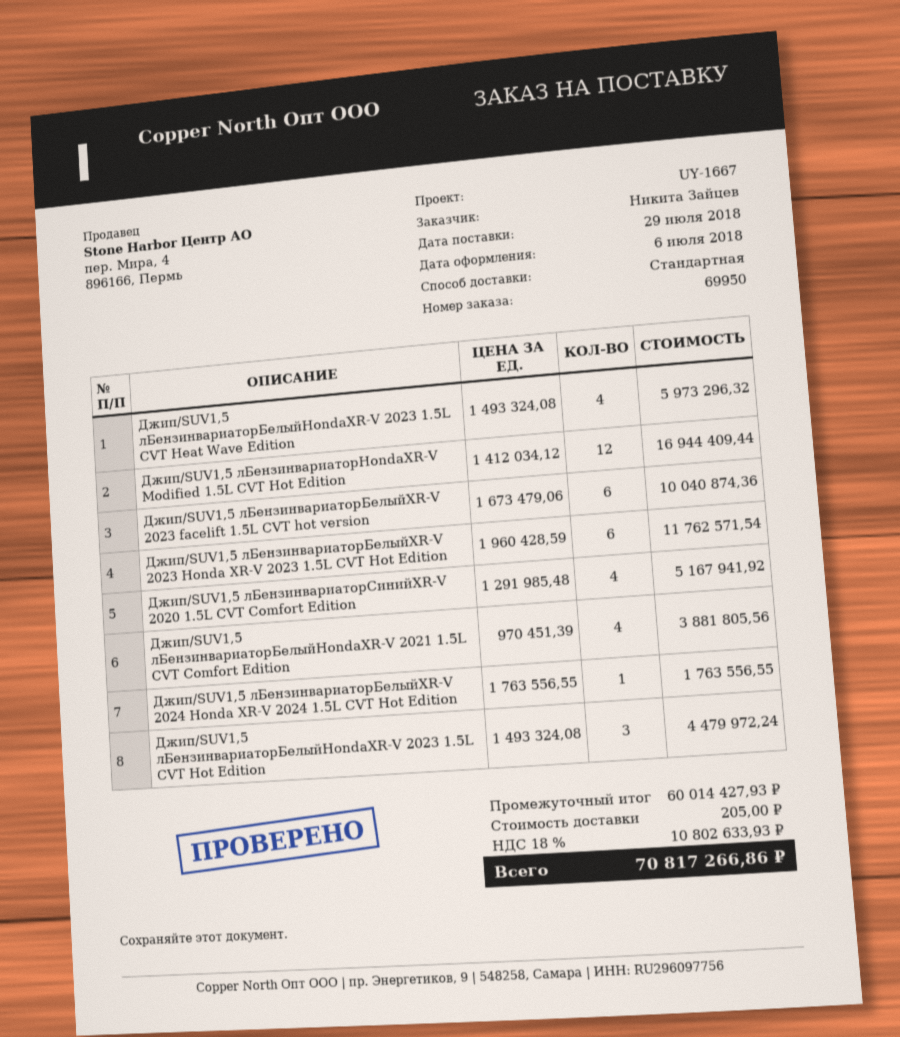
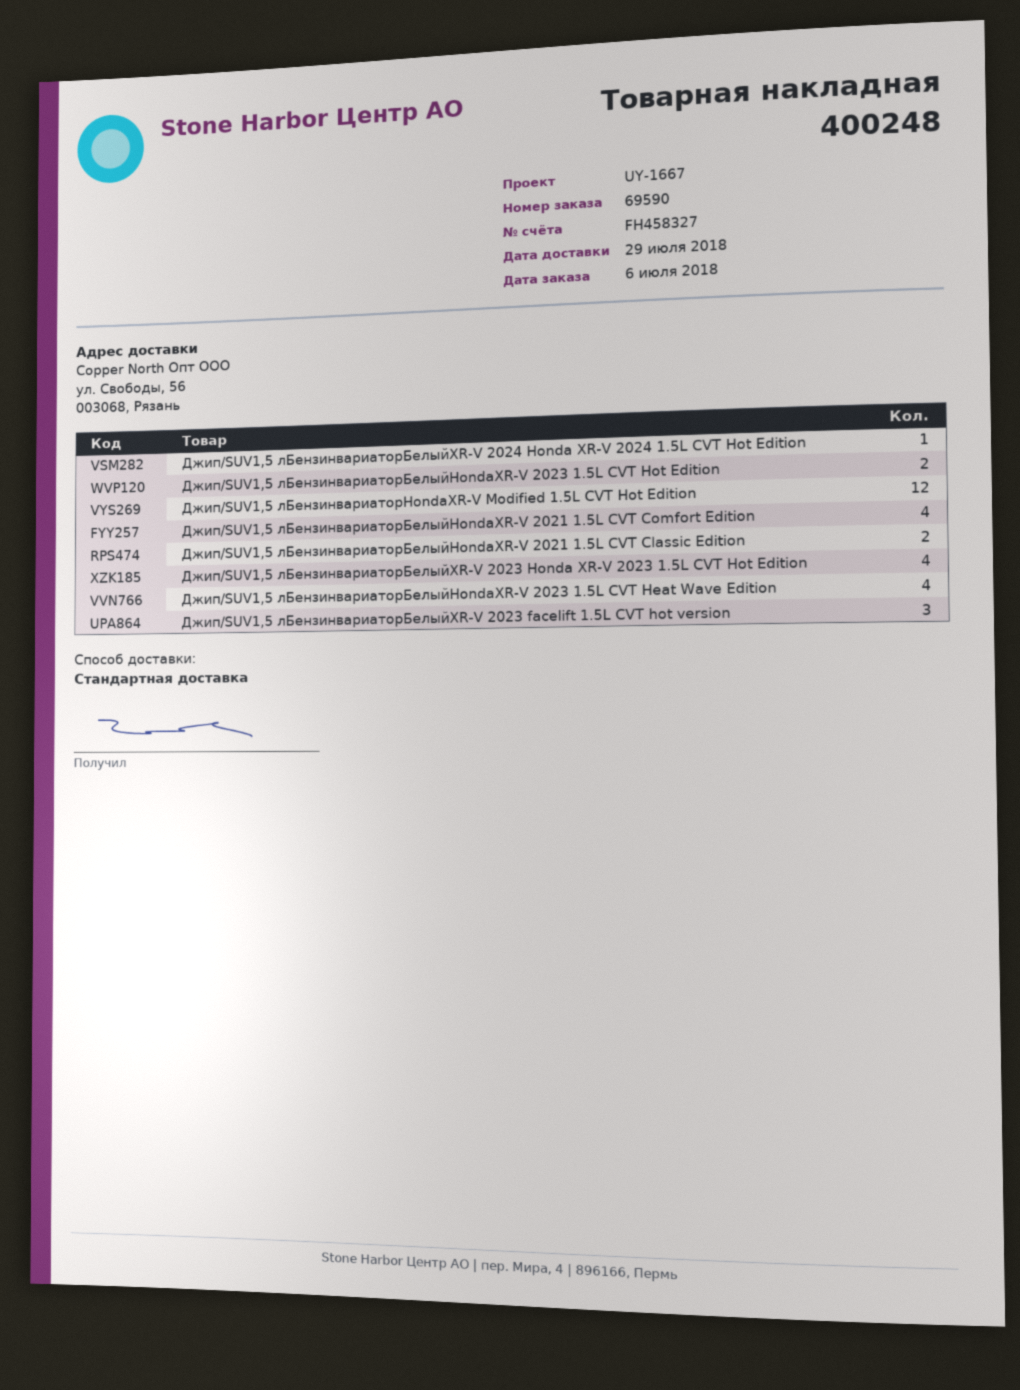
order number: 69950 -> 69590
Джип/SUV1,5 лБензинвариаторБелыйXR-V 2023 facelift 1.5L CVT hot version: 6 -> 3
Джип/SUV1,5 лБензинвариаторБелыйXR-V 2023 Honda XR-V 2023 1.5L CVT Hot Edition: 6 -> 4
Джип/SUV1,5 лБензинвариаторСинийXR-V 2020 1.5L CVT Comfort Edition: 4 -> none
Джип/SUV1,5 лБензинвариаторБелыйHondaXR-V 2023 1.5L CVT Hot Edition: 3 -> 2
Джип/SUV1,5 лБензинвариаторБелыйHondaXR-V 2021 1.5L CVT Classic Edition: none -> 2

